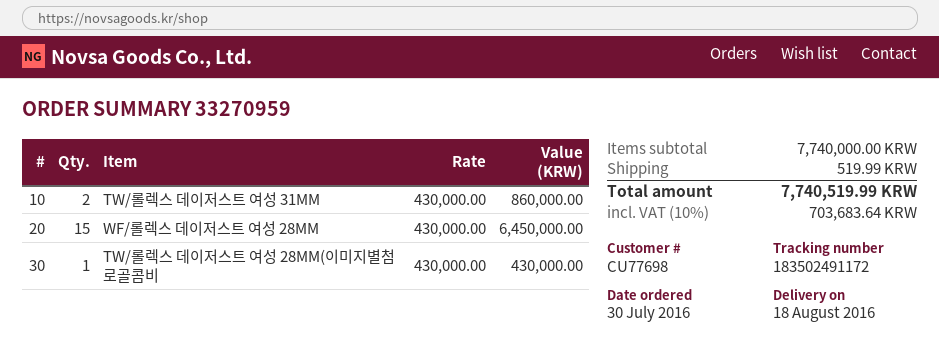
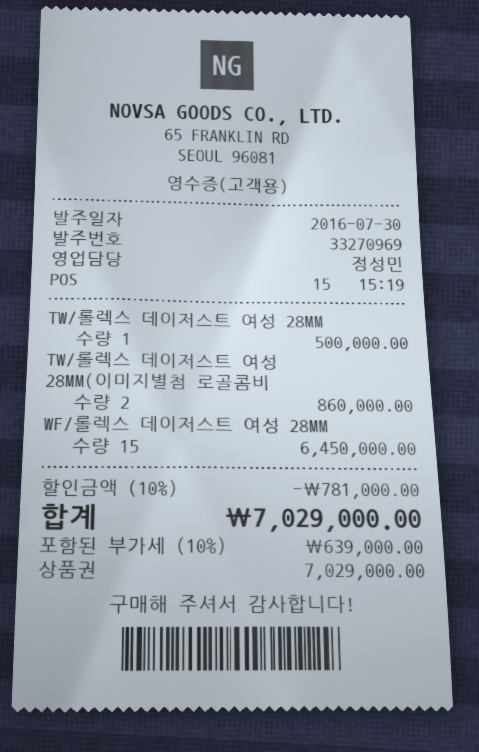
order number: 33270959 -> 33270969
TW/롤렉스 데이저스트 여성 31MM: 2 for 860000.00 -> none
TW/롤렉스 데이저스트 여성 28MM(이미지별첨 로골콤비: 1 for 430000.00 -> 2 for 860000.00
TW/롤렉스 데이저스트 여성 28MM: none -> 1 for 500000.00
discount: none -> 10% = 781000.00
shipping: 519.99 -> none
tax: 10% = 703683.64 -> 10% = 639000.00
total: 7740519.99 -> 7029000.00

